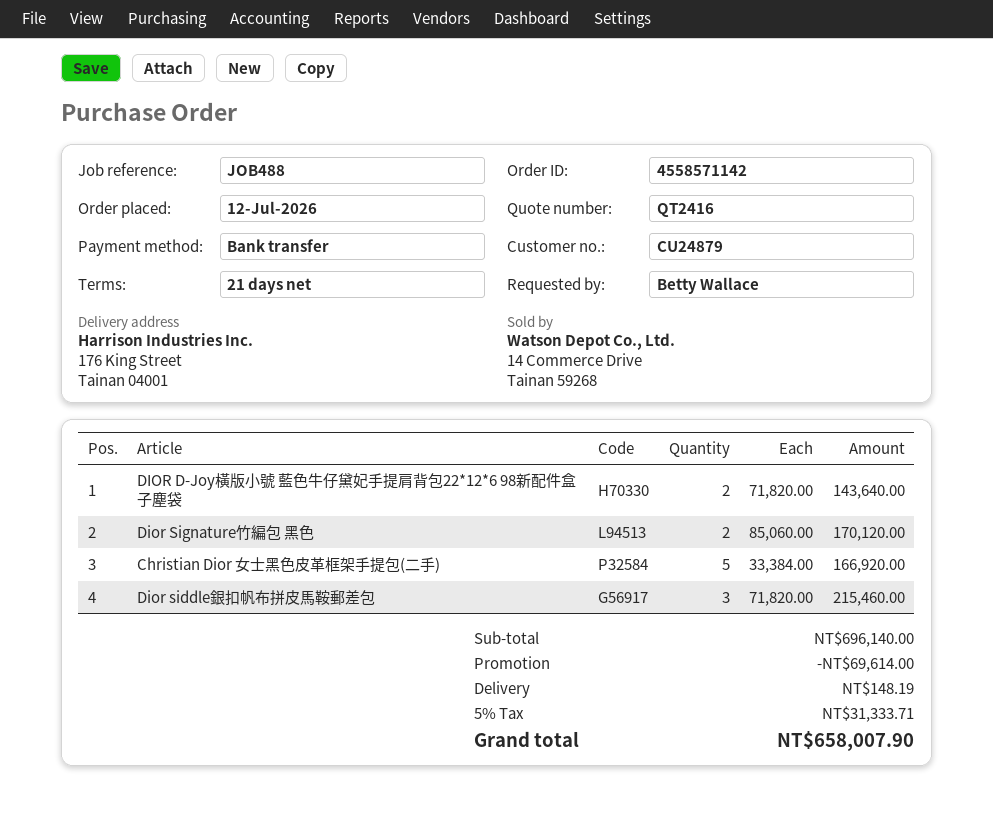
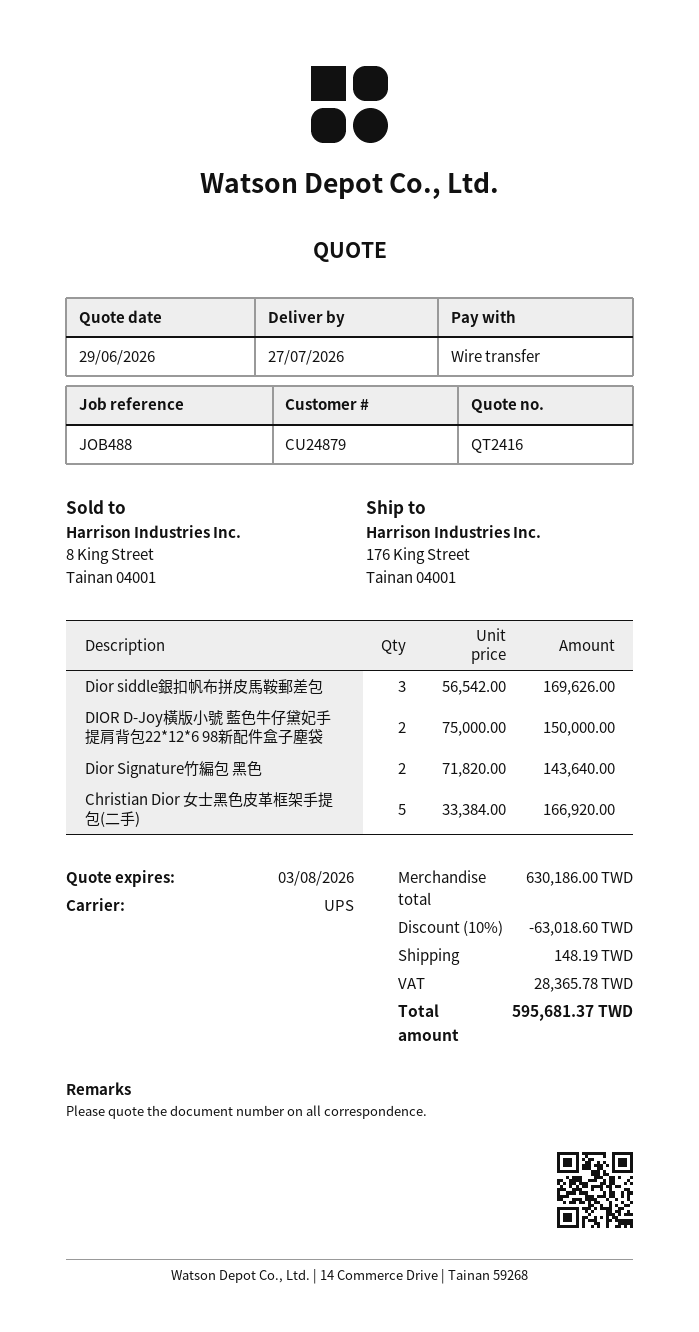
DIOR D-Joy橫版小號 藍色牛仔黛妃手提肩背包22*12*6 98新配件盒子塵袋: 2 x 71820.00 = 143640.00 -> 2 x 75000.00 = 150000.00
Dior Signature竹編包 黑色: 2 x 85060.00 = 170120.00 -> 2 x 71820.00 = 143640.00
Dior siddle銀扣帆布拼皮馬鞍郵差包: 3 x 71820.00 = 215460.00 -> 3 x 56542.00 = 169626.00
subtotal: 696140.00 -> 630186.00
discount: 69614.00 -> 63018.60
tax: 31333.71 -> 28365.78
total: 658007.90 -> 595681.37

